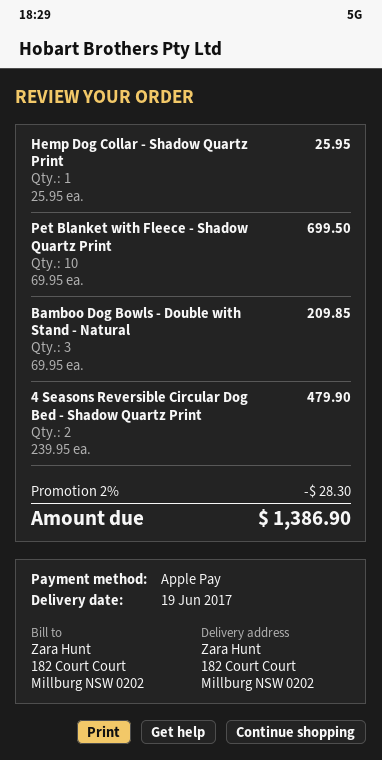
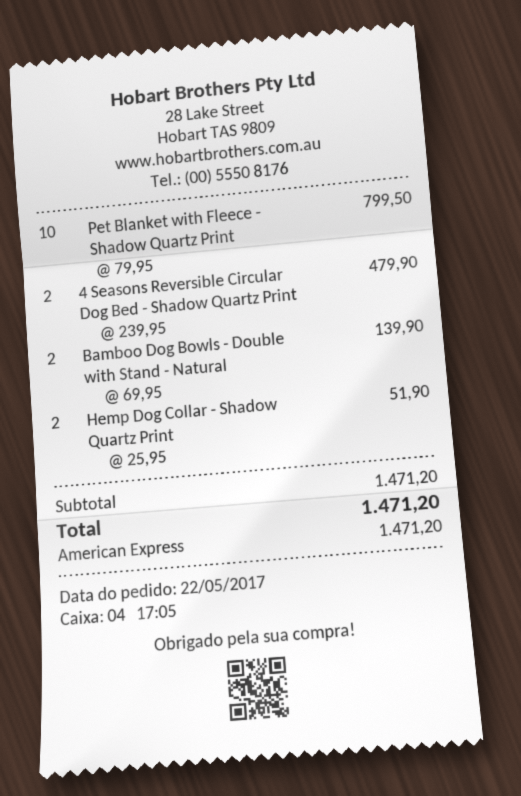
payment method: Apple Pay -> American Express
Hemp Dog Collar - Shadow Quartz Print: 1 x 25.95 = 25.95 -> 2 x 25.95 = 51.90
Pet Blanket with Fleece - Shadow Quartz Print: 10 x 69.95 = 699.50 -> 10 x 79.95 = 799.50
Bamboo Dog Bowls - Double with Stand - Natural: 3 x 69.95 = 209.85 -> 2 x 69.95 = 139.90
discount: 2% = 28.30 -> none
total: 1386.90 -> 1471.20

